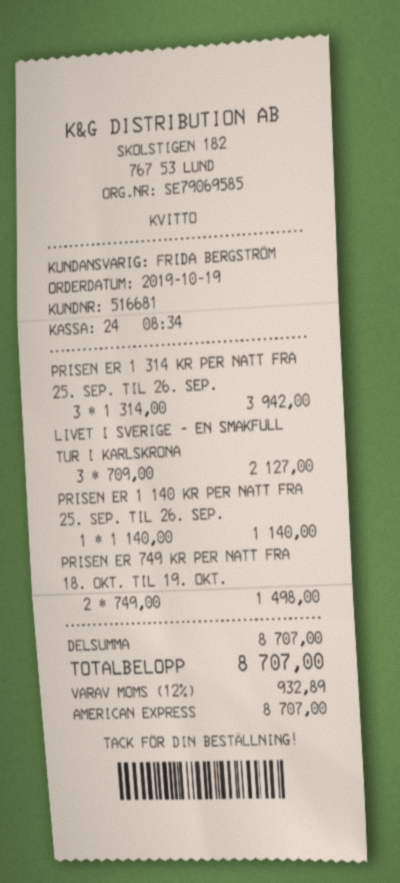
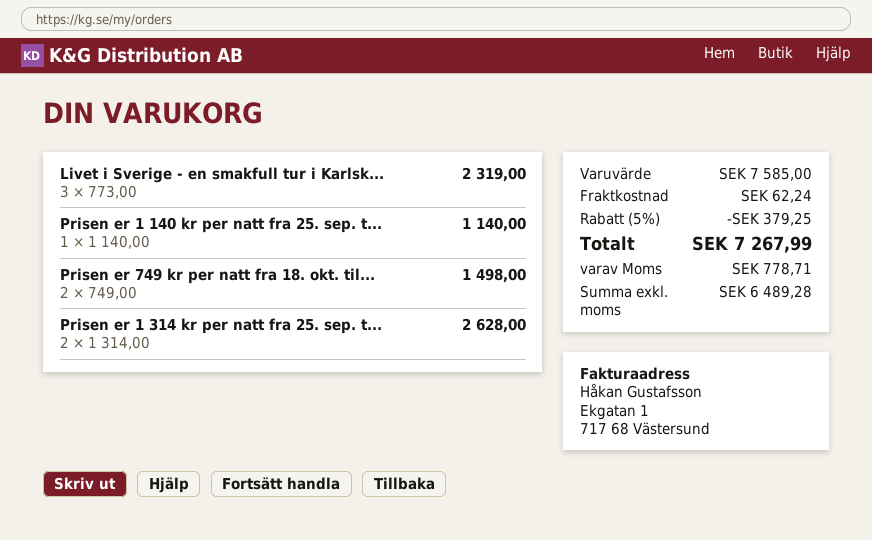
PRISEN ER 1 314 KR PER NATT FRA 25. SEP. TIL 26. SEP.: 3 x 1314.00 = 3942.00 -> 2 x 1314.00 = 2628.00
LIVET I SVERIGE - EN SMAKFULL TUR I KARLSKRONA: 3 x 709.00 = 2127.00 -> 3 x 773.00 = 2319.00
subtotal: 8707.00 -> 7585.00
discount: none -> 5% = 379.25
shipping: none -> 62.24
tax: 932.89 -> 778.71
total: 8707.00 -> 7267.99

